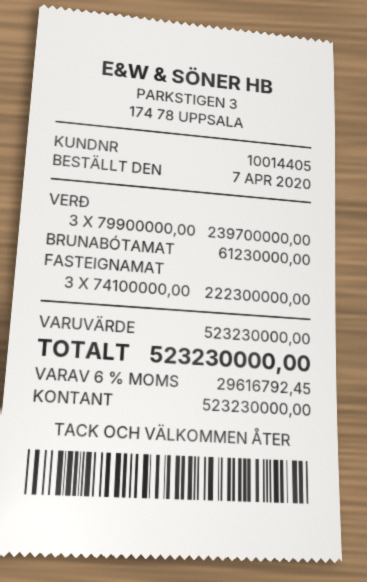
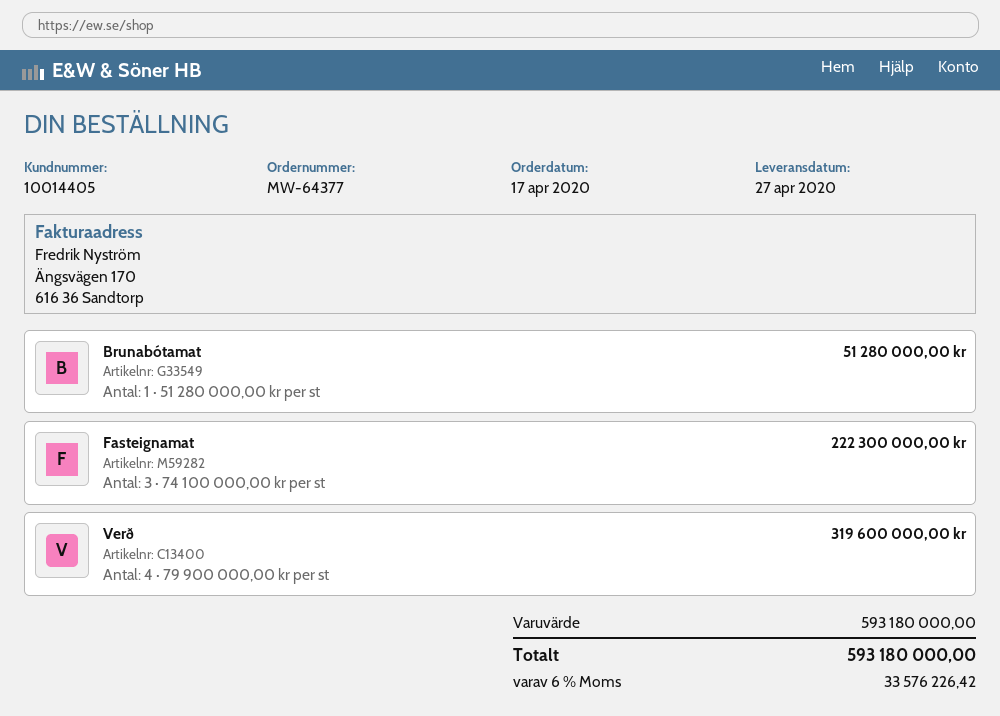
order date: 2020-04-07 -> 2020-04-17
VERÐ: 3 x 79900000.00 = 239700000.00 -> 4 x 79900000.00 = 319600000.00
BRUNABÓTAMAT: 1 x 61230000.00 = 61230000.00 -> 1 x 51280000.00 = 51280000.00
subtotal: 523230000.00 -> 593180000.00
tax: 6% = 29616792.45 -> 6% = 33576226.42
total: 523230000.00 -> 593180000.00

